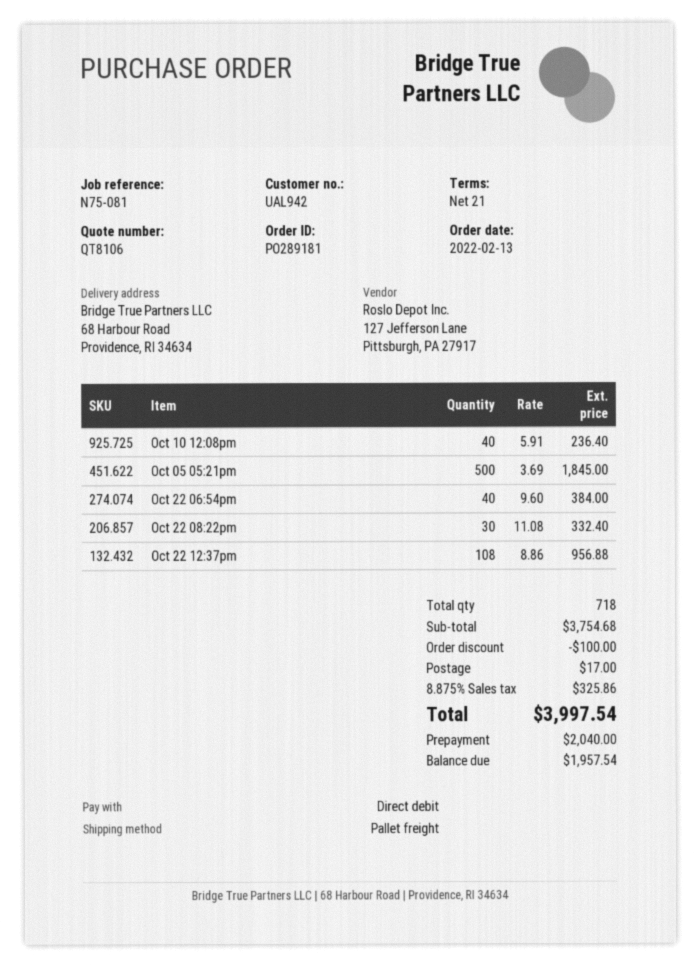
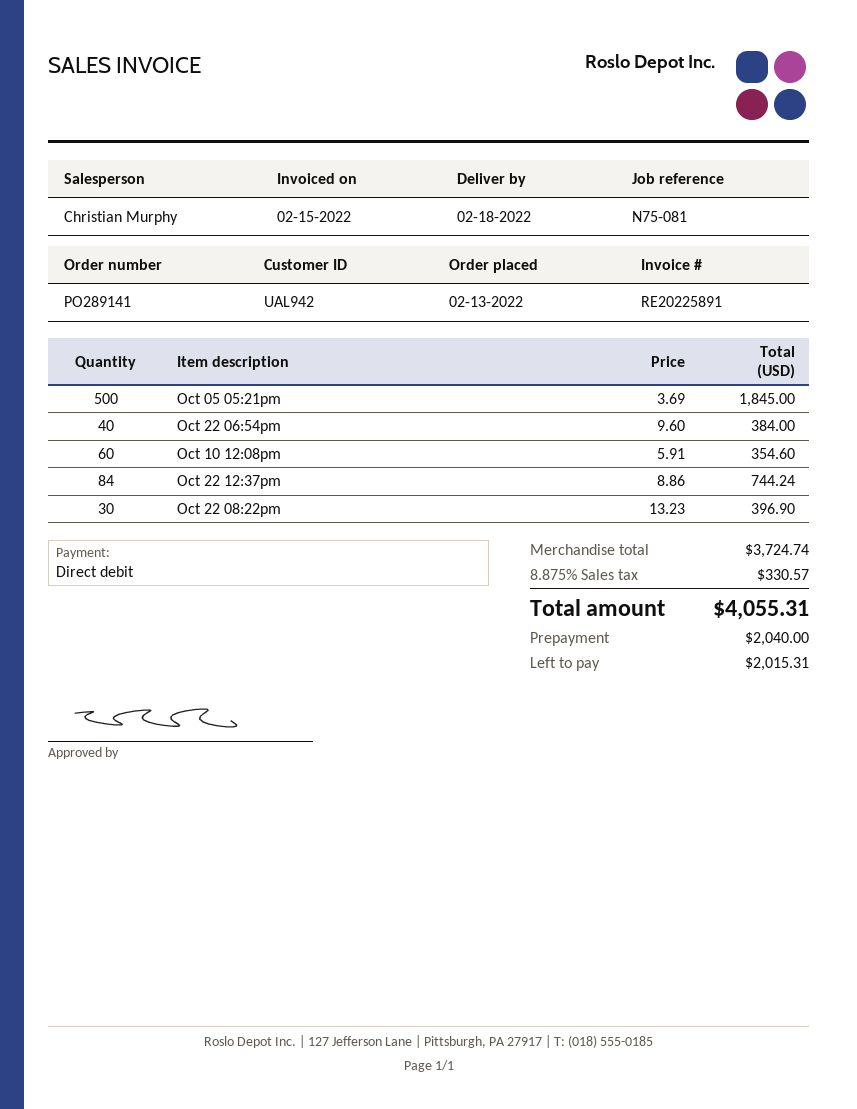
order number: PO289181 -> PO289141
Oct 10 12:08pm: 40 x 5.91 = 236.40 -> 60 x 5.91 = 354.60
Oct 22 08:22pm: 30 x 11.08 = 332.40 -> 30 x 13.23 = 396.90
Oct 22 12:37pm: 108 x 8.86 = 956.88 -> 84 x 8.86 = 744.24
subtotal: 3754.68 -> 3724.74
discount: 100.00 -> none
shipping: 17.00 -> none
tax: 8.875% = 325.86 -> 8.875% = 330.57
total: 3997.54 -> 4055.31
balance: 1957.54 -> 2015.31

